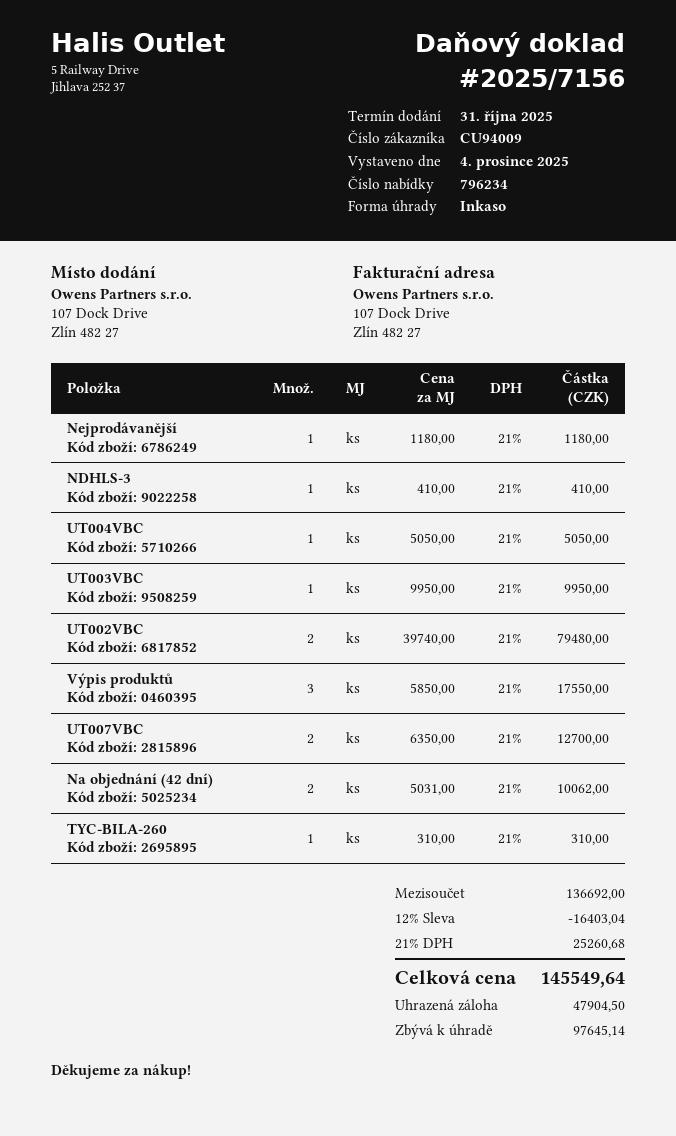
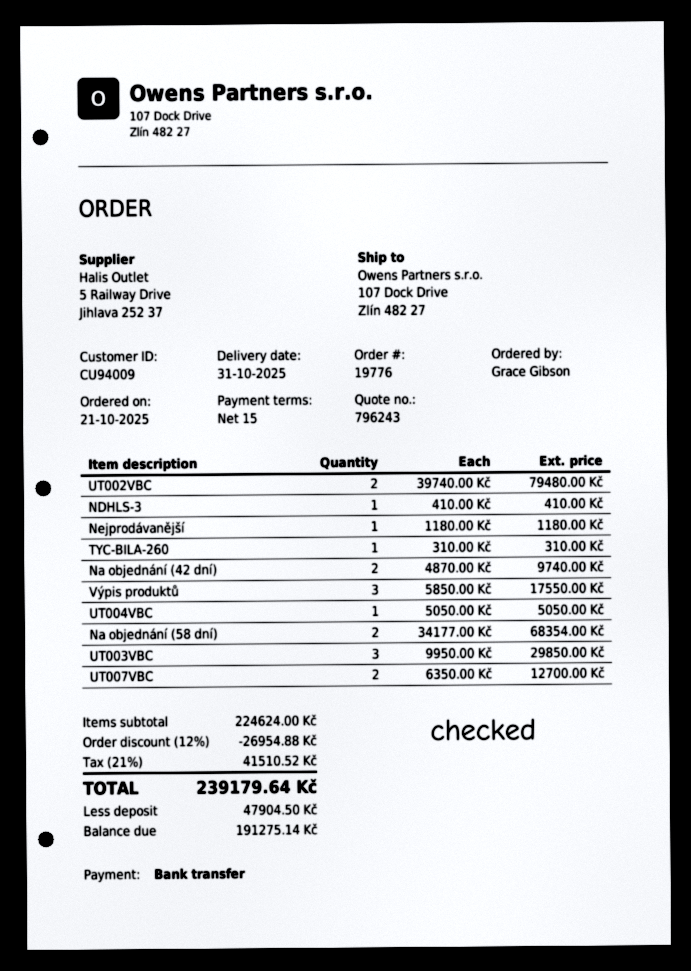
quote number: 796234 -> 796243
payment method: direct debit -> bank transfer
UT003VBC: 1 x 9950.00 = 9950.00 -> 3 x 9950.00 = 29850.00
Na objednání (42 dní): 2 x 5031.00 = 10062.00 -> 2 x 4870.00 = 9740.00
Na objednání (58 dní): none -> 2 x 34177.00 = 68354.00
subtotal: 136692.00 -> 224624.00
discount: 12% = 16403.04 -> 12% = 26954.88
tax: 21% = 25260.68 -> 21% = 41510.52
total: 145549.64 -> 239179.64
balance: 97645.14 -> 191275.14

